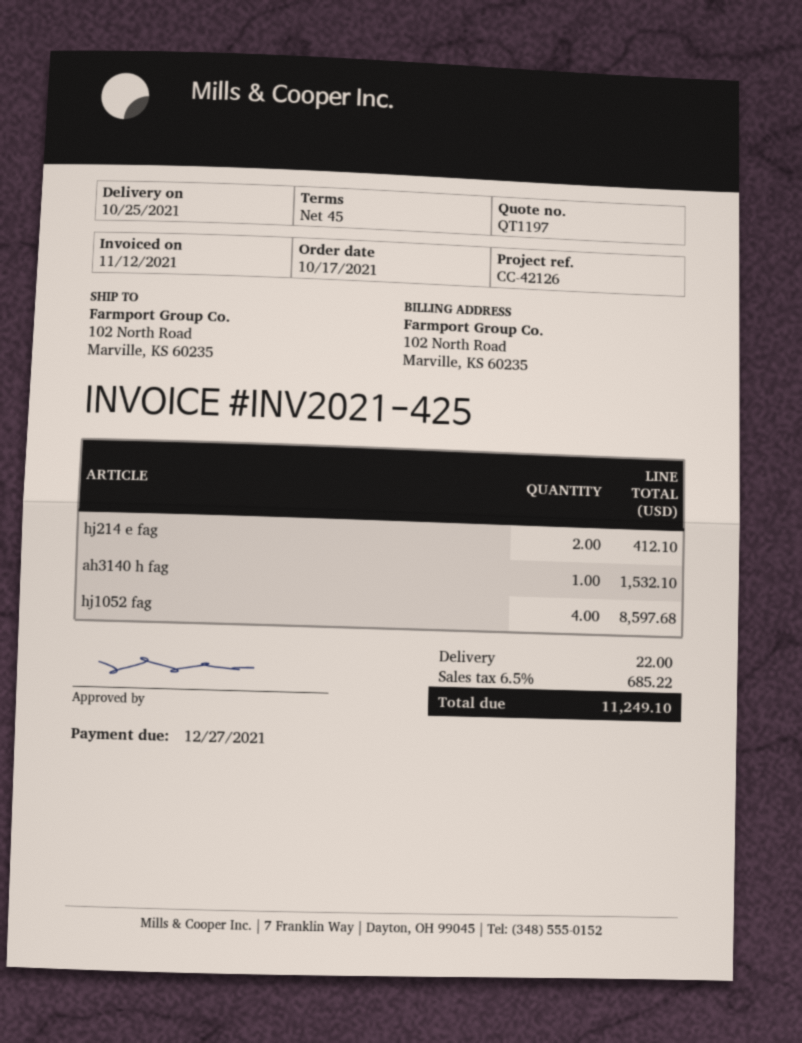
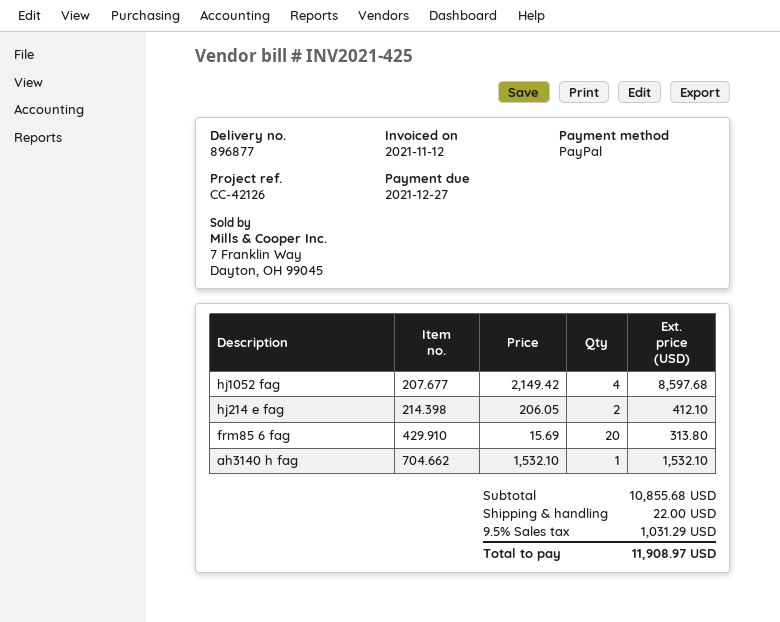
frm85 6 fag: none -> 20 for 313.80
tax: 6.5% = 685.22 -> 9.5% = 1031.29
total: 11249.10 -> 11908.97

